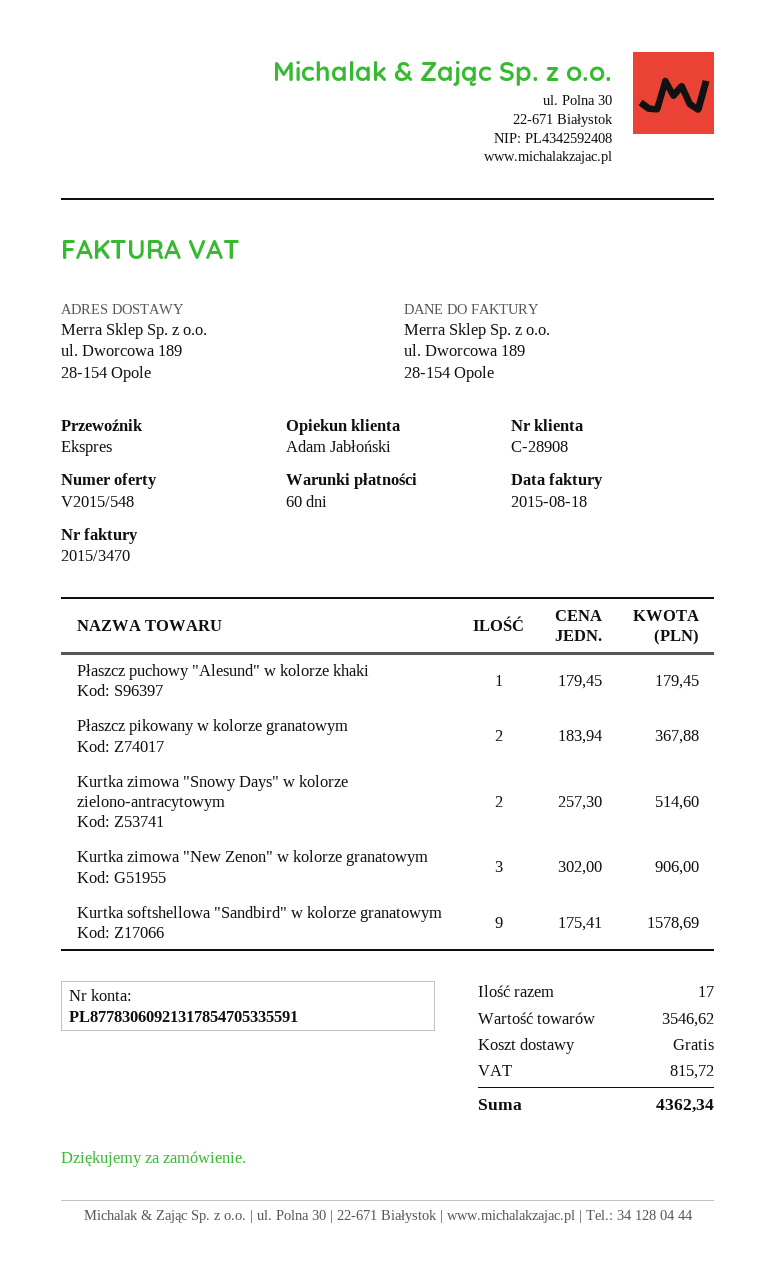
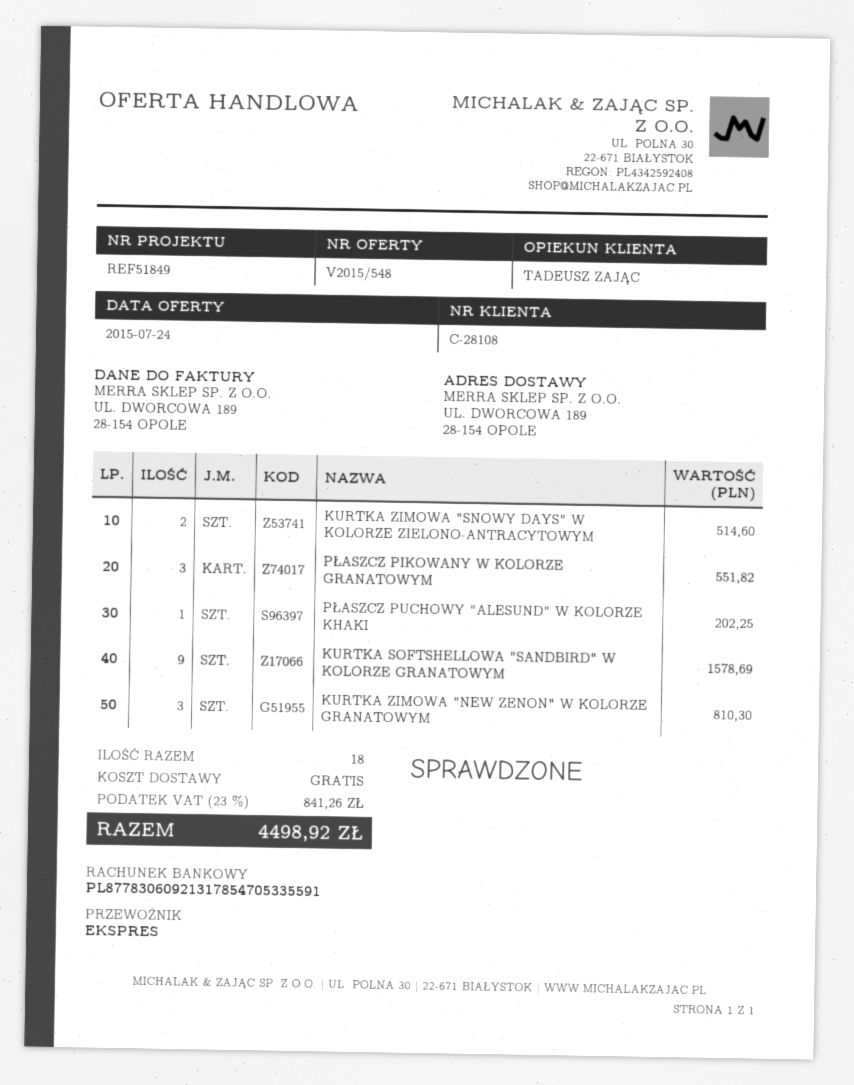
customer number: C-28908 -> C-28108
sales rep: Adam Jabłoński -> TADEUSZ ZAJĄC
Płaszcz puchowy "Alesund" w kolorze khaki: 1 for 179.45 -> 1 for 202.25
Płaszcz pikowany w kolorze granatowym: 2 for 367.88 -> 3 for 551.82
Kurtka zimowa "New Zenon" w kolorze granatowym: 3 for 906.00 -> 3 for 810.30
total quantity: 17 -> 18
tax: 815.72 -> 841.26
total: 4362.34 -> 4498.92

